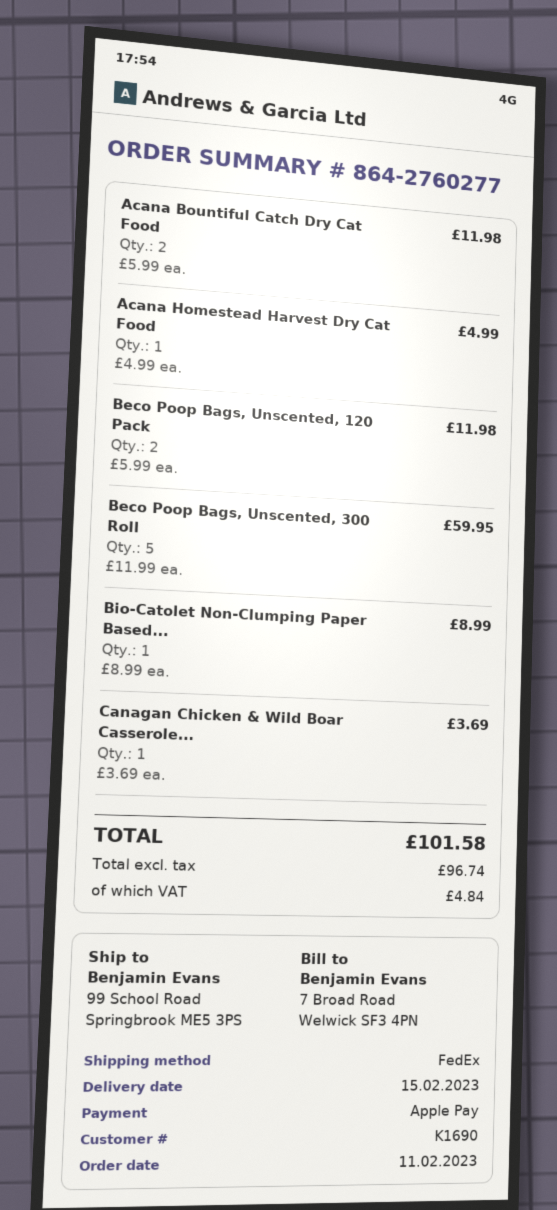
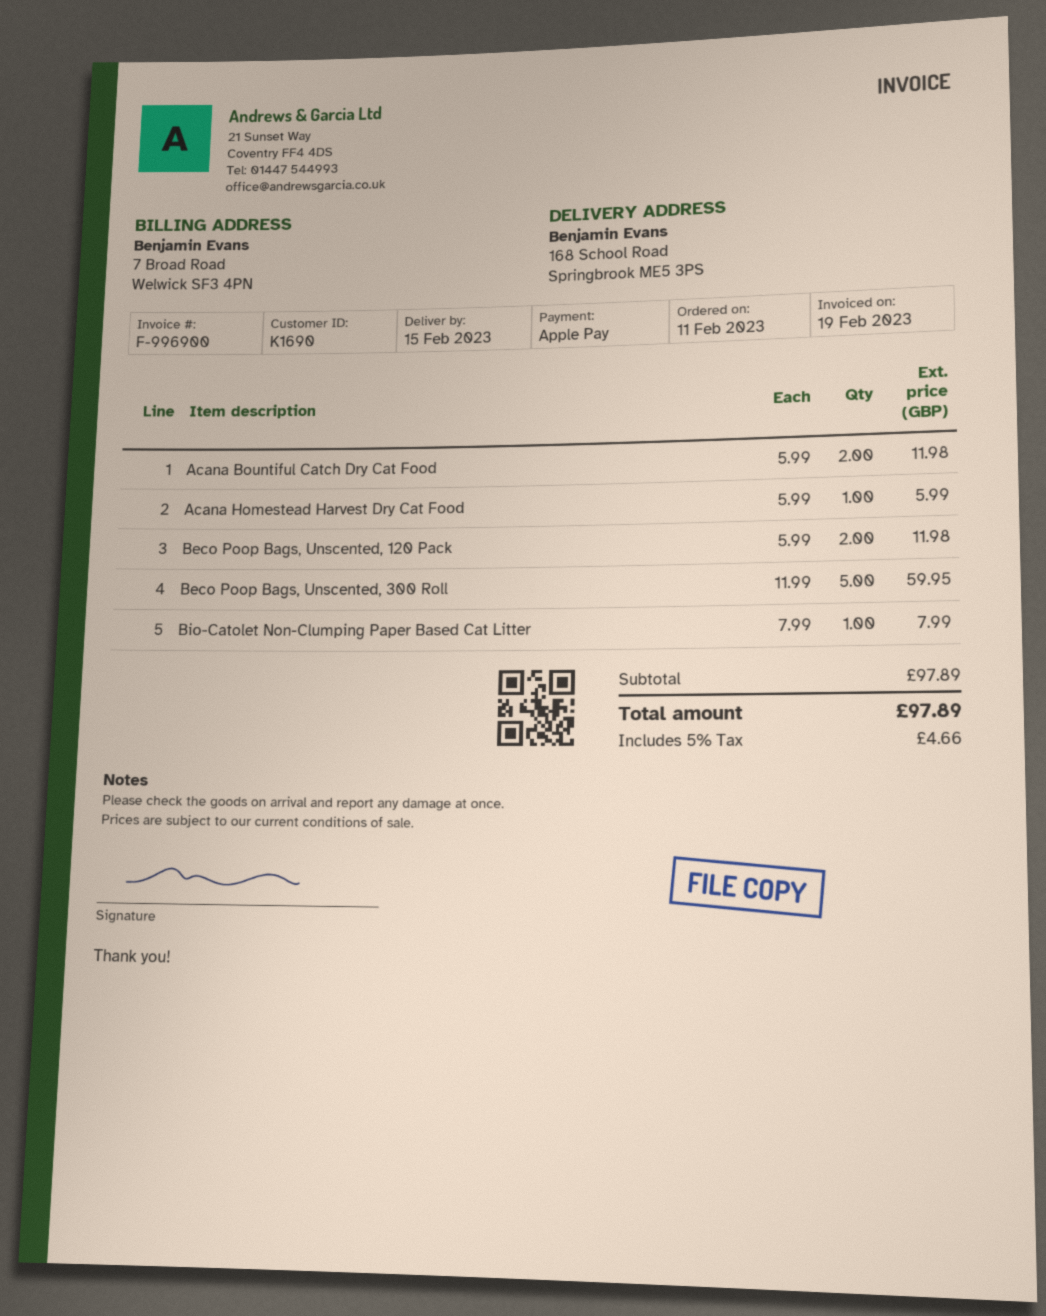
ship to: 99 School Road, Springbrook ME5 3PS -> 168 School Road, Springbrook ME5 3PS
Acana Homestead Harvest Dry Cat Food: 1 x 4.99 = 4.99 -> 1 x 5.99 = 5.99
Bio-Catolet Non-Clumping Paper Based...: 1 x 8.99 = 8.99 -> 1 x 7.99 = 7.99
Canagan Chicken & Wild Boar Casserole...: 1 x 3.69 = 3.69 -> none
tax: 4.84 -> 4.66
total: 101.58 -> 97.89

